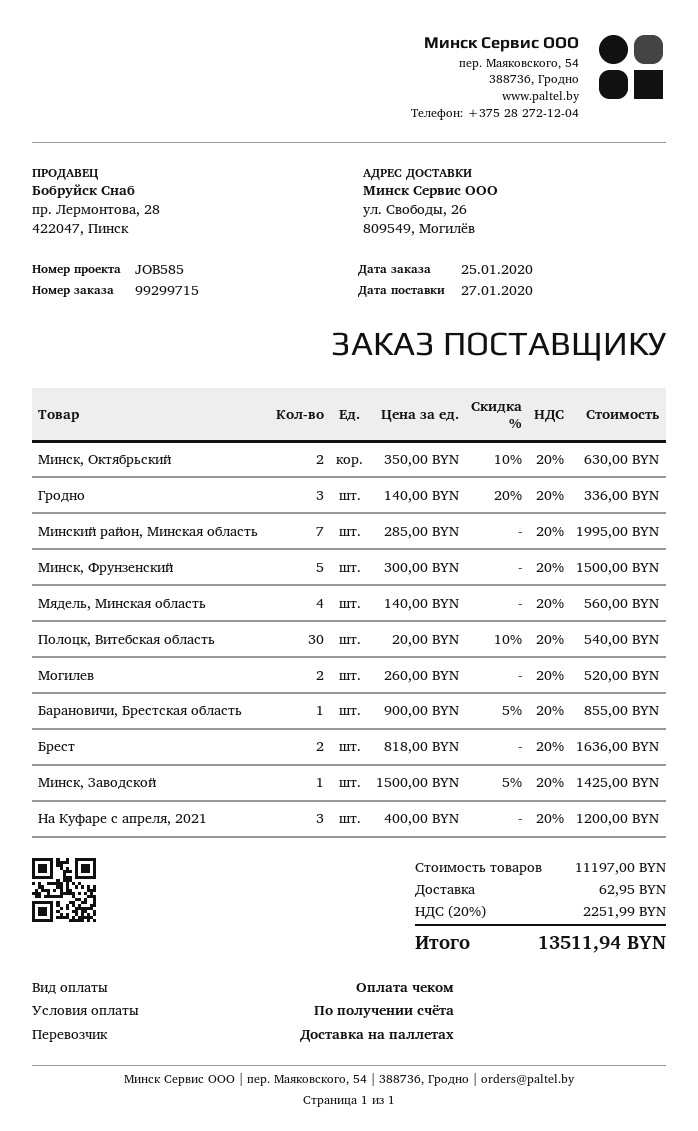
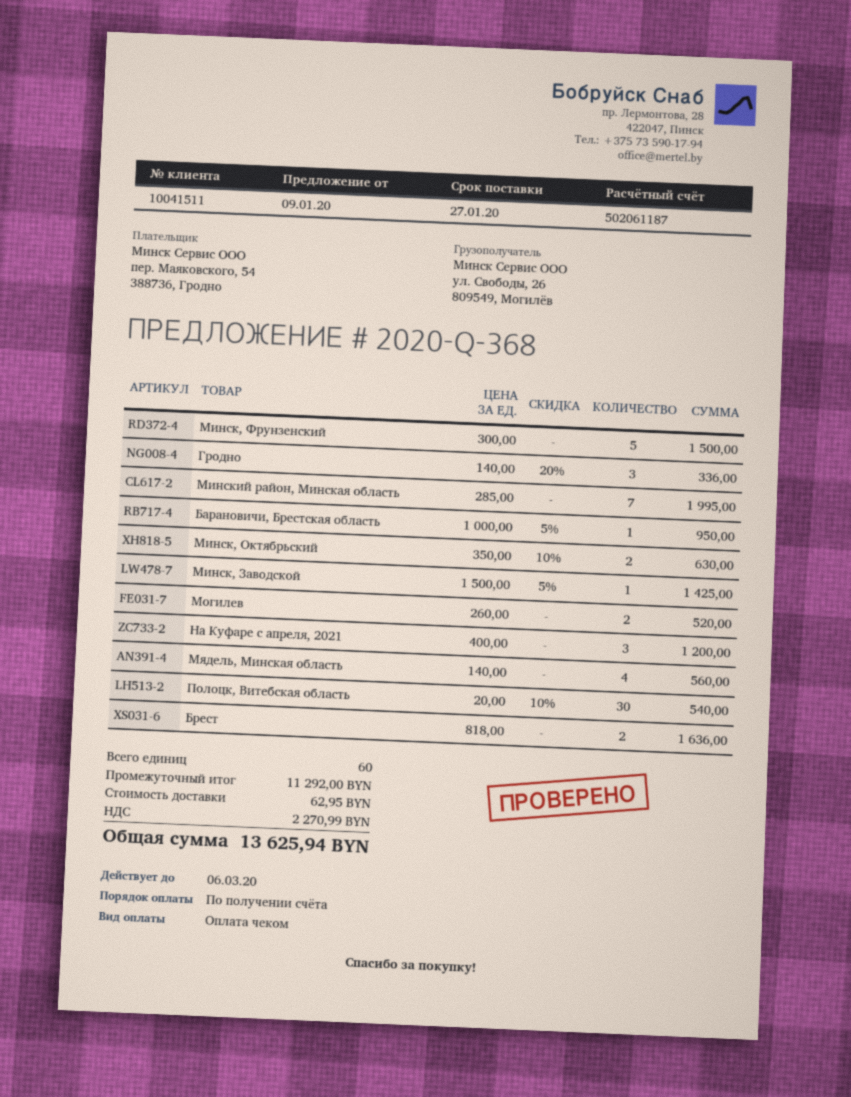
Барановичи, Брестская область: 1 x 900.00 - 5% = 855.00 -> 1 x 1000.00 - 5% = 950.00
subtotal: 11197.00 -> 11292.00
tax: 2251.99 -> 2270.99
total: 13511.94 -> 13625.94

